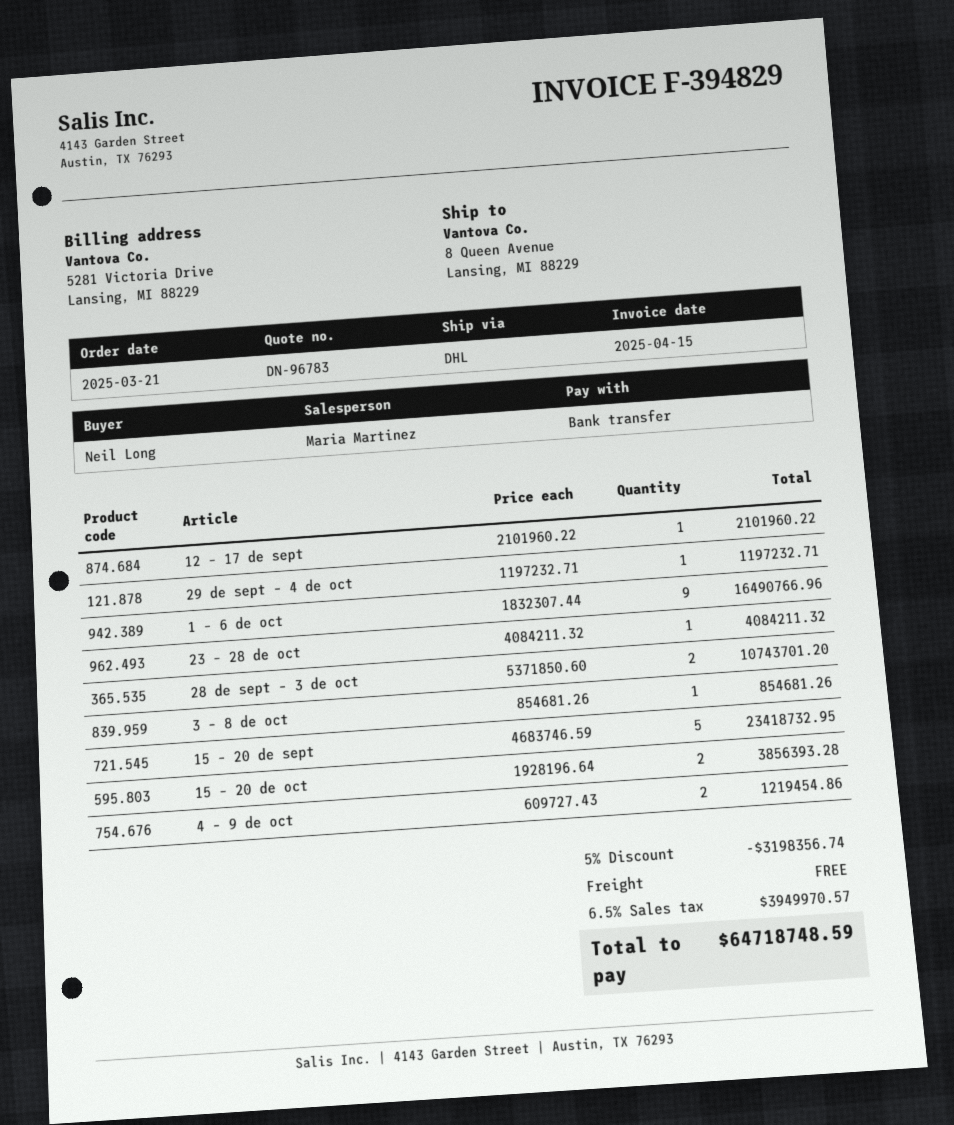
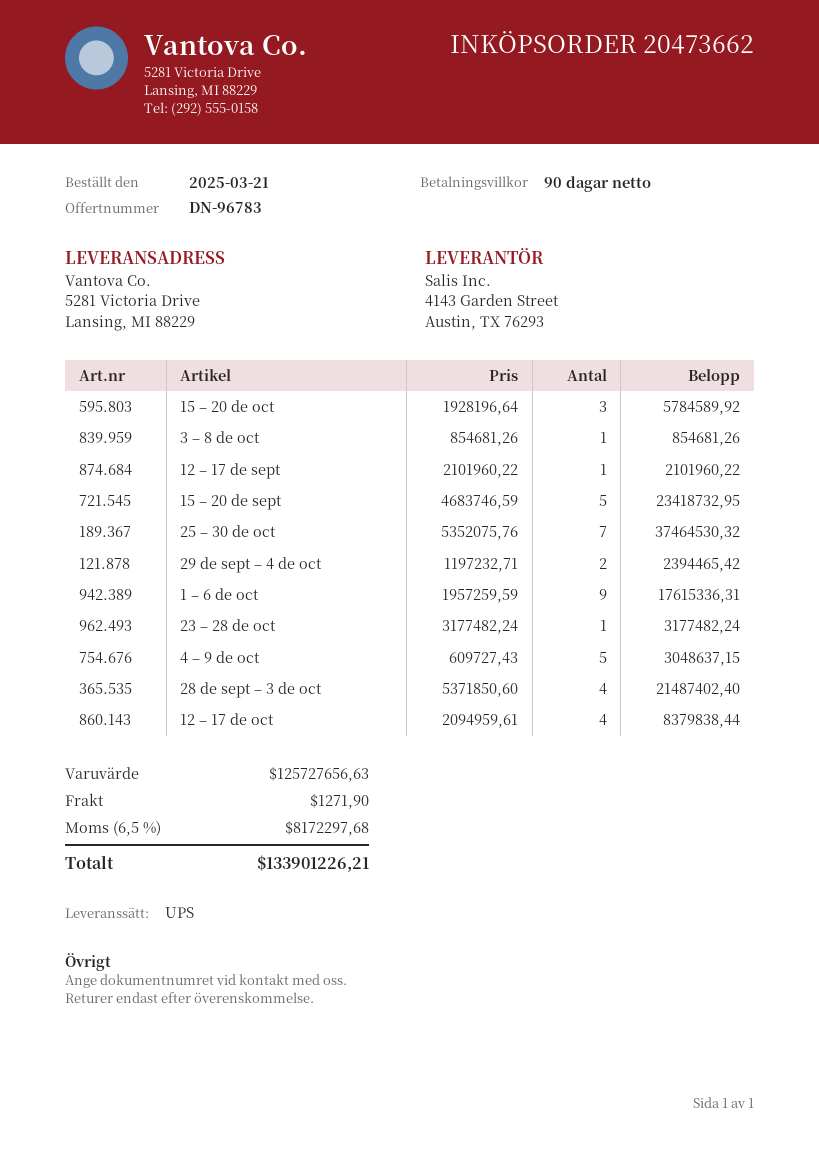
shipping method: DHL -> UPS
ship to: 8 Queen Avenue, Lansing, MI 88229 -> 5281 Victoria Drive, Lansing, MI 88229
29 de sept – 4 de oct: 1 x 1197232.71 = 1197232.71 -> 2 x 1197232.71 = 2394465.42
1 – 6 de oct: 9 x 1832307.44 = 16490766.96 -> 9 x 1957259.59 = 17615336.31
23 – 28 de oct: 1 x 4084211.32 = 4084211.32 -> 1 x 3177482.24 = 3177482.24
28 de sept – 3 de oct: 2 x 5371850.60 = 10743701.20 -> 4 x 5371850.60 = 21487402.40
15 – 20 de oct: 2 x 1928196.64 = 3856393.28 -> 3 x 1928196.64 = 5784589.92
4 – 9 de oct: 2 x 609727.43 = 1219454.86 -> 5 x 609727.43 = 3048637.15
25 – 30 de oct: none -> 7 x 5352075.76 = 37464530.32
12 – 17 de oct: none -> 4 x 2094959.61 = 8379838.44
discount: 5% = 3198356.74 -> none
shipping: 0.00 -> 1271.90
tax: 6.5% = 3949970.57 -> 6.5% = 8172297.68
total: 64718748.59 -> 133901226.21

